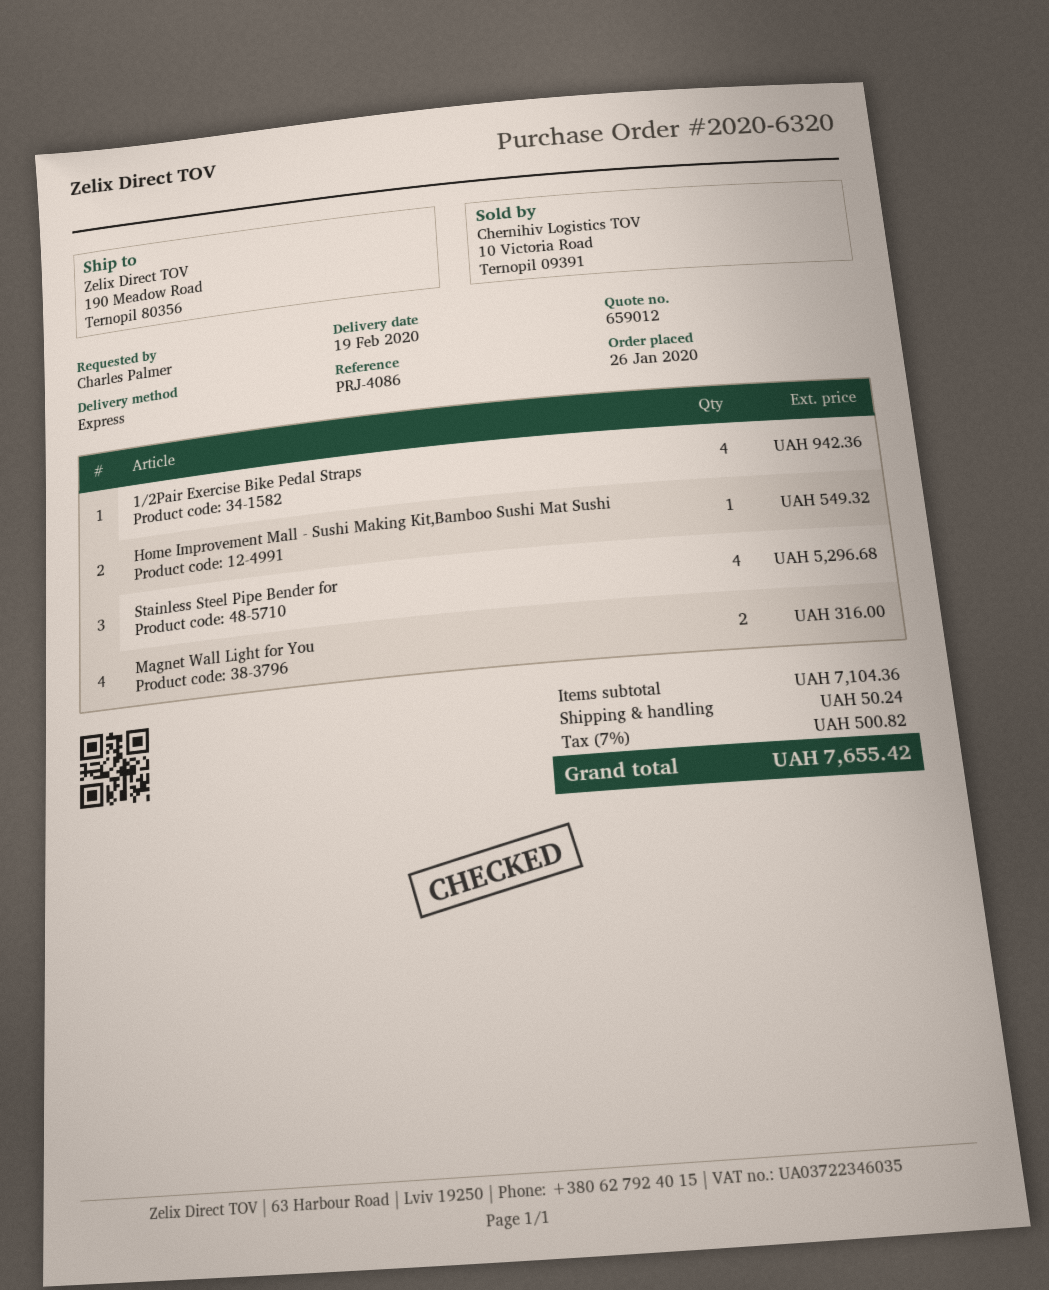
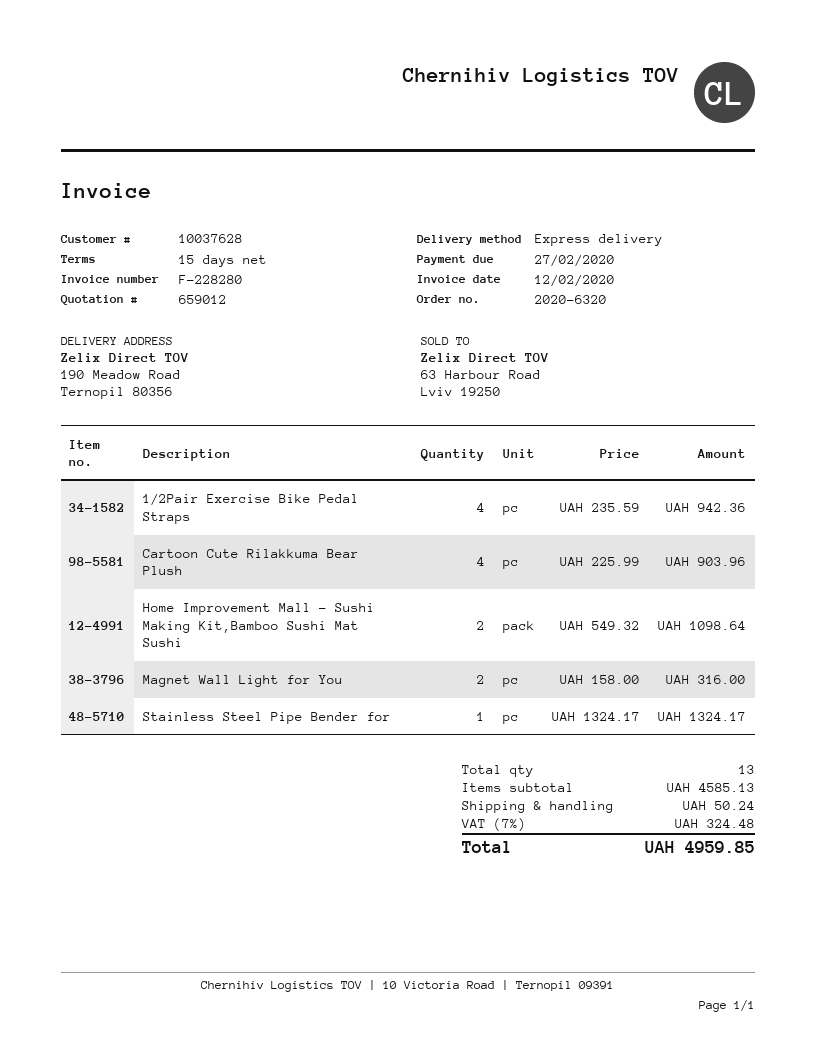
Home Improvement Mall - Sushi Making Kit,Bamboo Sushi Mat Sushi: 1 for 549.32 -> 2 for 1098.64
Stainless Steel Pipe Bender for: 4 for 5296.68 -> 1 for 1324.17
Cartoon Cute Rilakkuma Bear Plush: none -> 4 for 903.96
subtotal: 7104.36 -> 4585.13
tax: 7% = 500.82 -> 7% = 324.48
total: 7655.42 -> 4959.85

